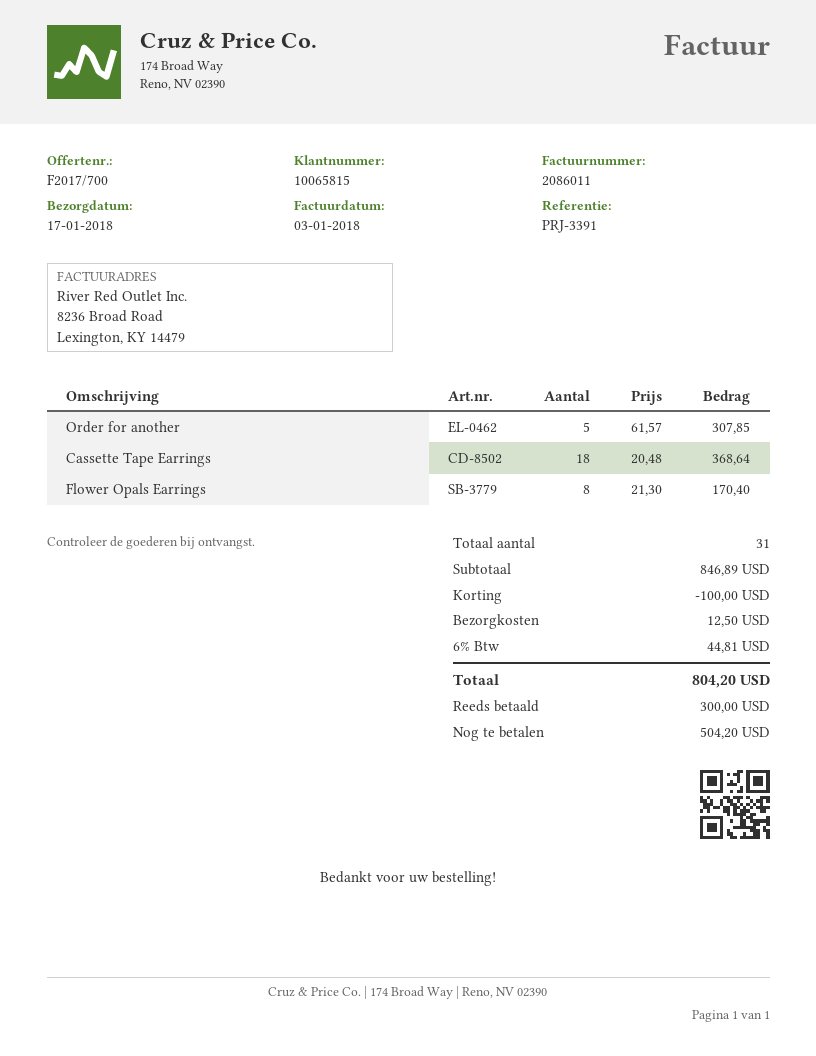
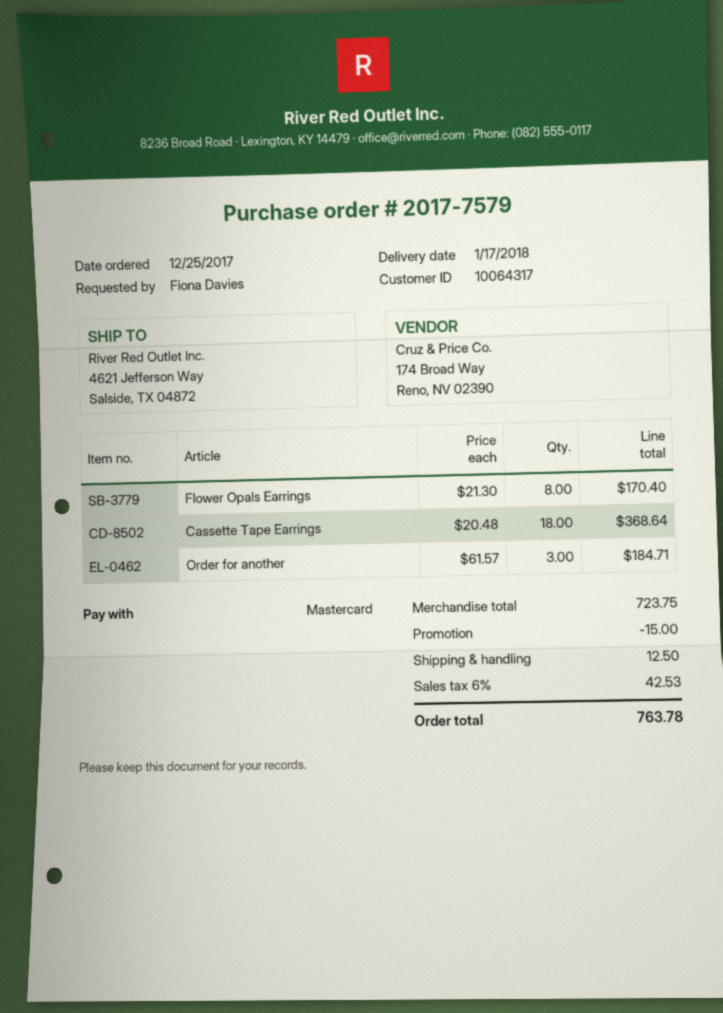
customer number: 10065815 -> 10064317
Order for another: 5 x 61.57 = 307.85 -> 3 x 61.57 = 184.71
subtotal: 846.89 -> 723.75
discount: 100.00 -> 15.00
tax: 6% = 44.81 -> 6% = 42.53
total: 804.20 -> 763.78

